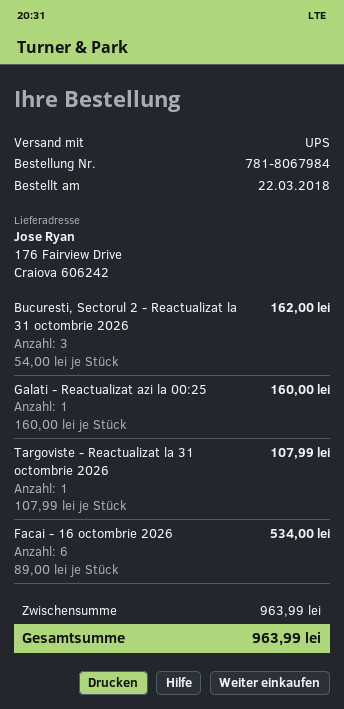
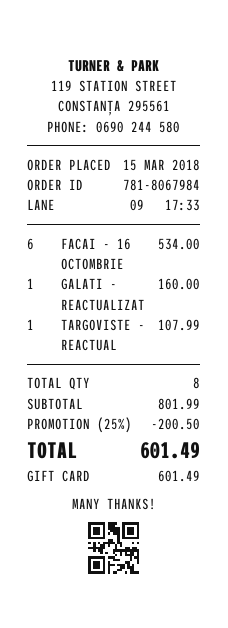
order date: 2018-03-22 -> 2018-03-15
Bucuresti, Sectorul 2 - Reactualizat la 31 octombrie 2026: 3 for 162.00 -> none
subtotal: 963.99 -> 801.99
discount: none -> 25% = 200.50
total: 963.99 -> 601.49

